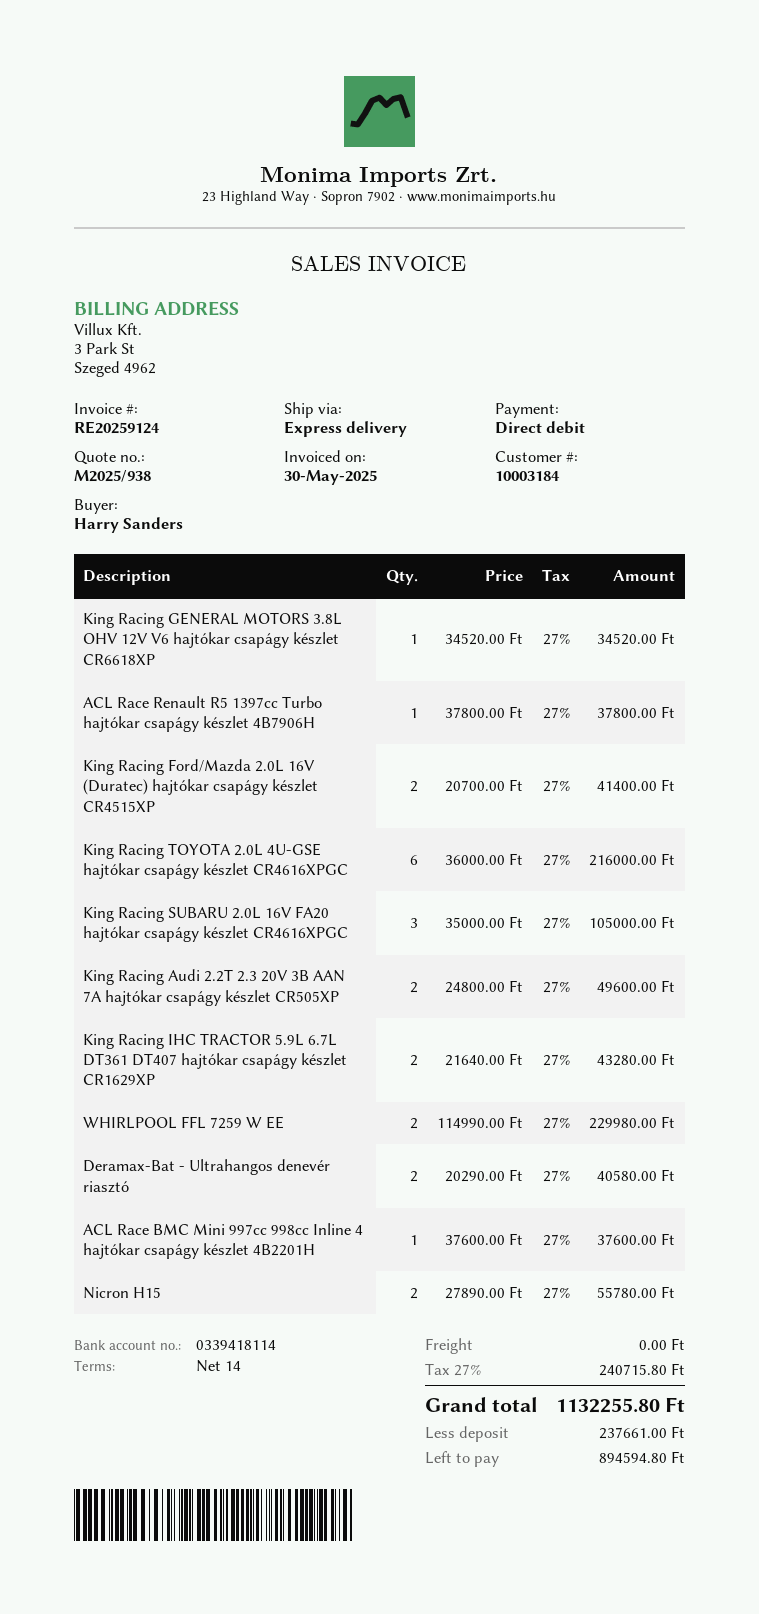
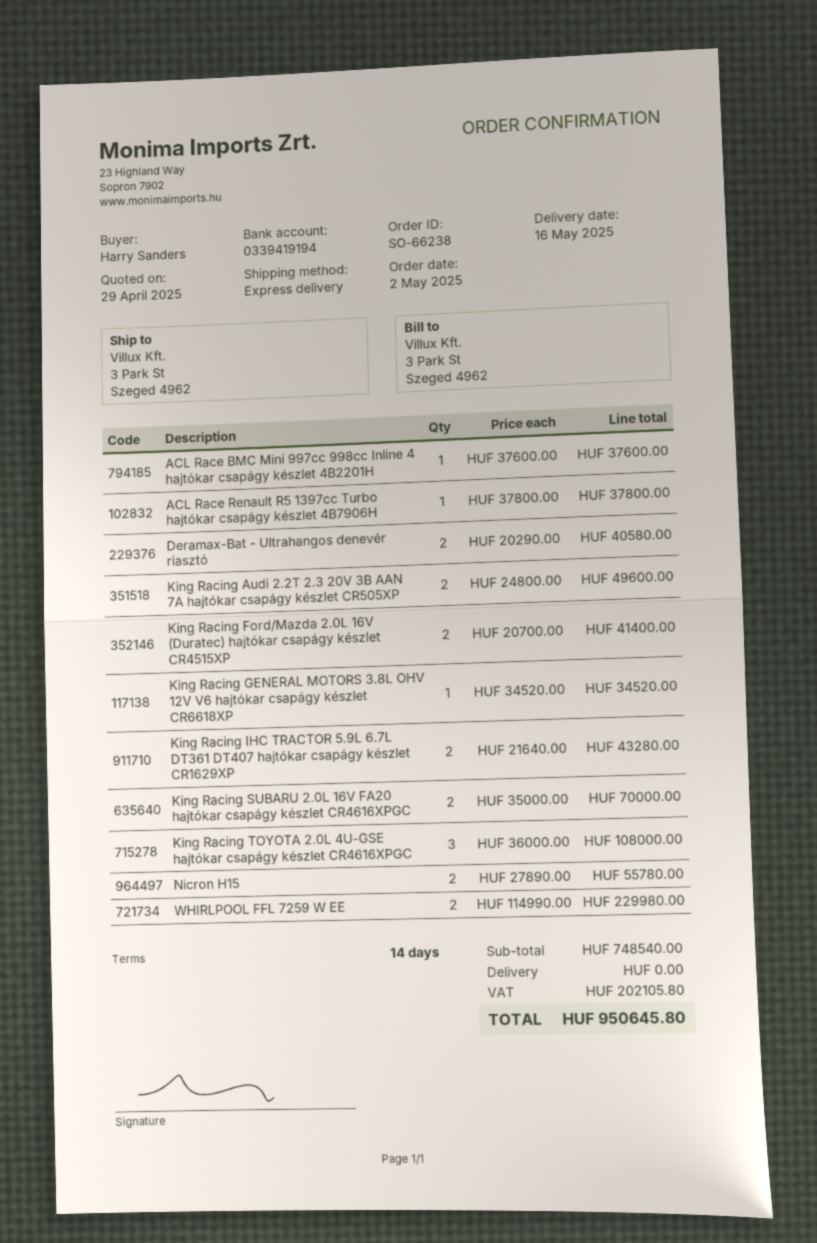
bank account: 0339418114 -> 0339419194
King Racing TOYOTA 2.0L 4U-GSE hajtókar csapágy készlet CR4616XPGC: 6 x 36000.00 = 216000.00 -> 3 x 36000.00 = 108000.00
King Racing SUBARU 2.0L 16V FA20 hajtókar csapágy készlet CR4616XPGC: 3 x 35000.00 = 105000.00 -> 2 x 35000.00 = 70000.00
tax: 240715.80 -> 202105.80
total: 1132255.80 -> 950645.80

